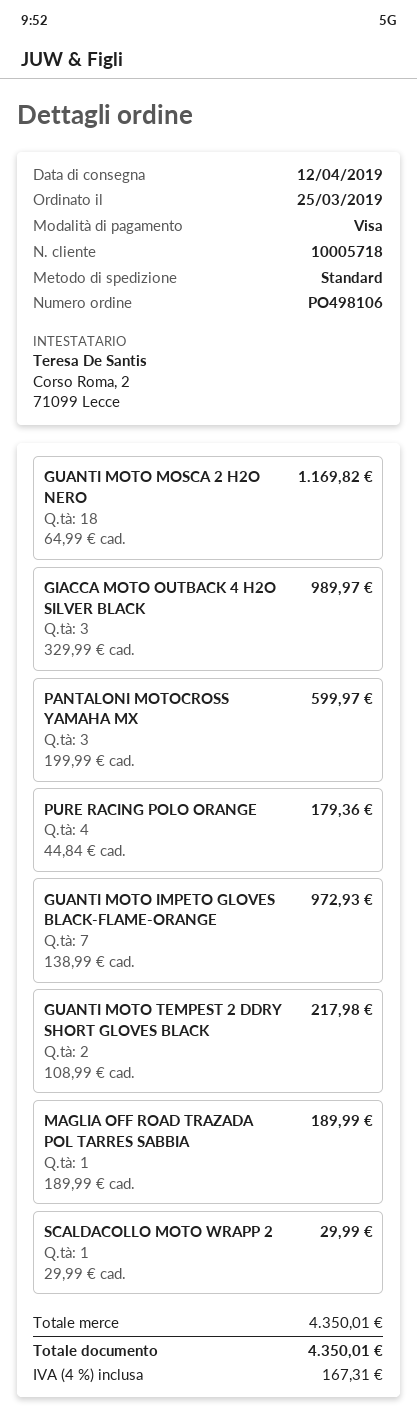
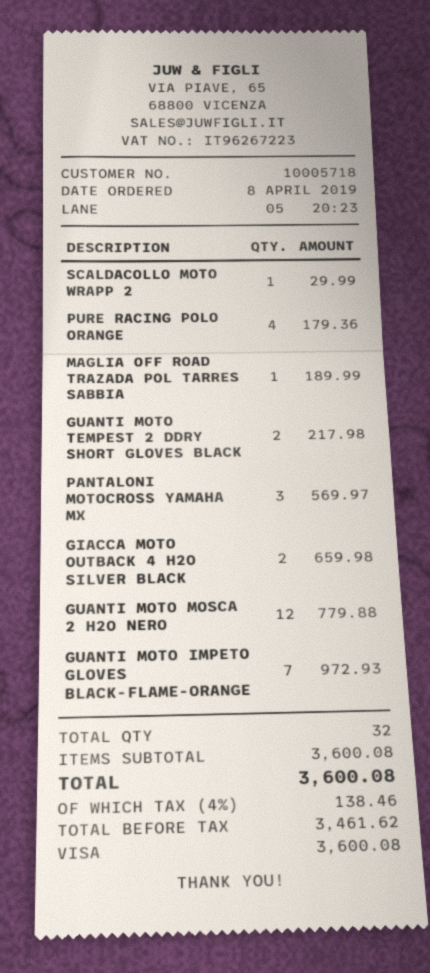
order date: 2019-03-25 -> 2019-04-08
GUANTI MOTO MOSCA 2 H2O NERO: 18 for 1169.82 -> 12 for 779.88
GIACCA MOTO OUTBACK 4 H2O SILVER BLACK: 3 for 989.97 -> 2 for 659.98
PANTALONI MOTOCROSS YAMAHA MX: 3 for 599.97 -> 3 for 569.97
subtotal: 4350.01 -> 3600.08
tax: 4% = 167.31 -> 4% = 138.46
total: 4350.01 -> 3600.08

